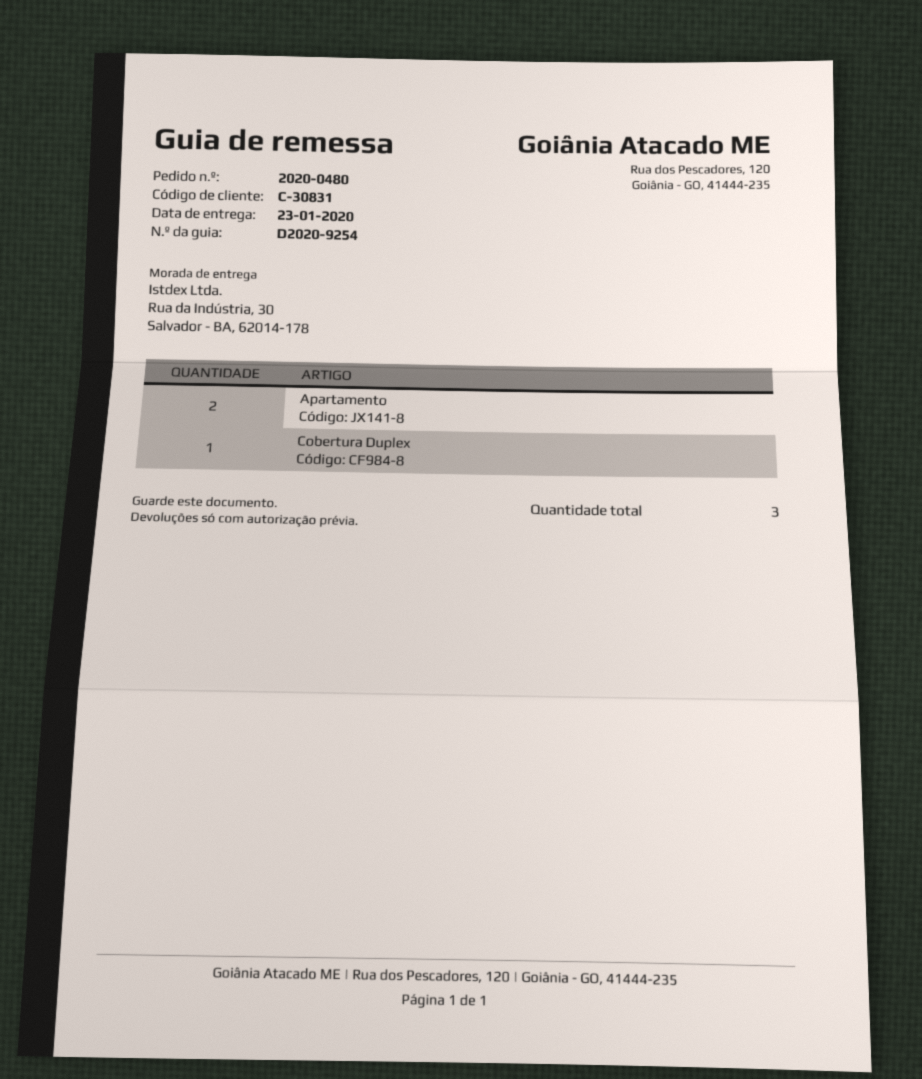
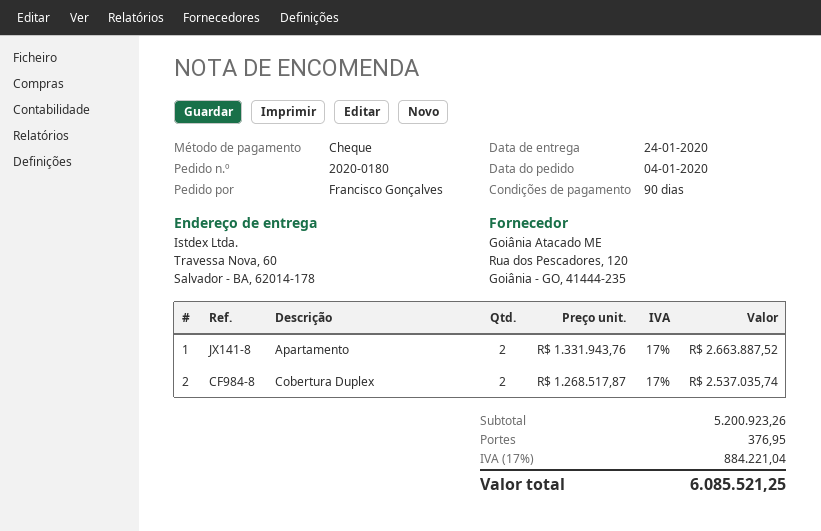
order number: 2020-0480 -> 2020-0180
delivery date: 2020-01-23 -> 2020-01-24
ship to: Rua da Indústria, 30, Salvador - BA, 62014-178 -> Travessa Nova, 60, Salvador - BA, 62014-178
Cobertura Duplex: 1 -> 2

